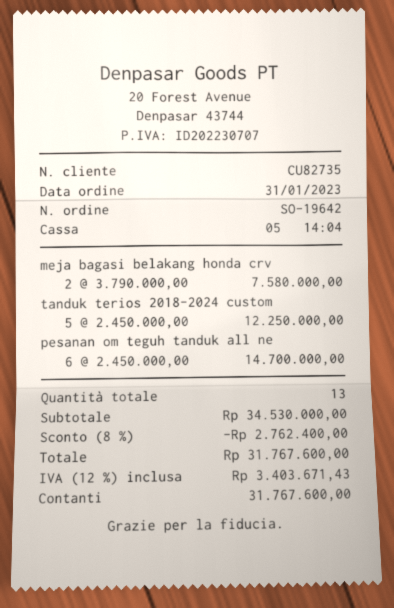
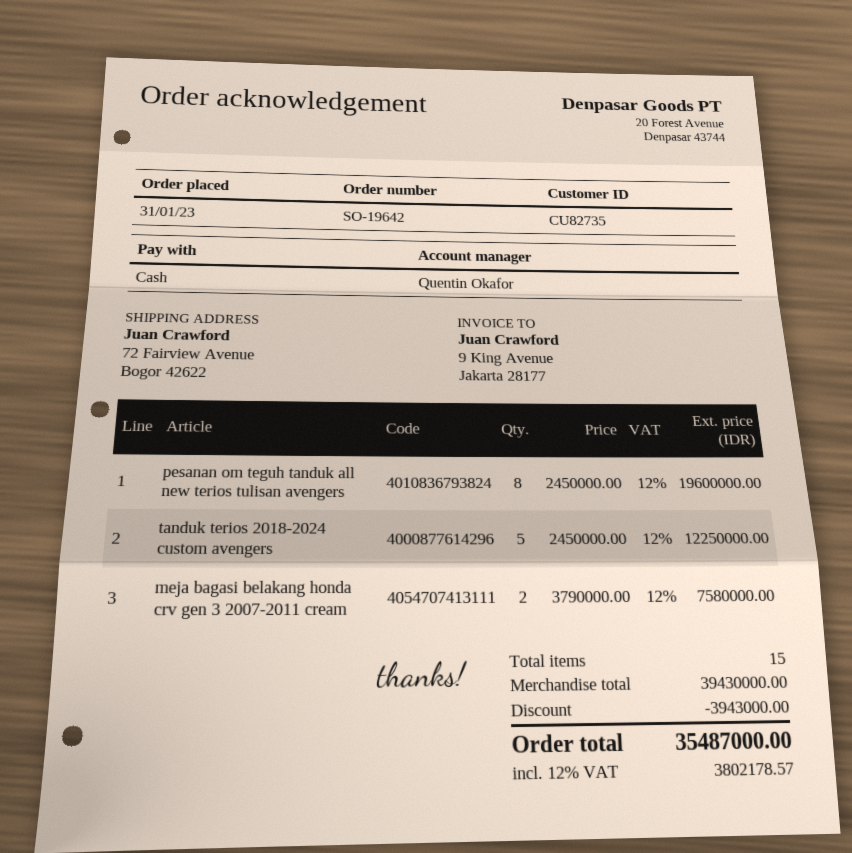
pesanan om teguh tanduk all ne: 6 x 2450000.00 = 14700000.00 -> 8 x 2450000.00 = 19600000.00
total quantity: 13 -> 15
subtotal: 34530000.00 -> 39430000.00
discount: 2762400.00 -> 3943000.00
tax: 12% = 3403671.43 -> 12% = 3802178.57
total: 31767600.00 -> 35487000.00

